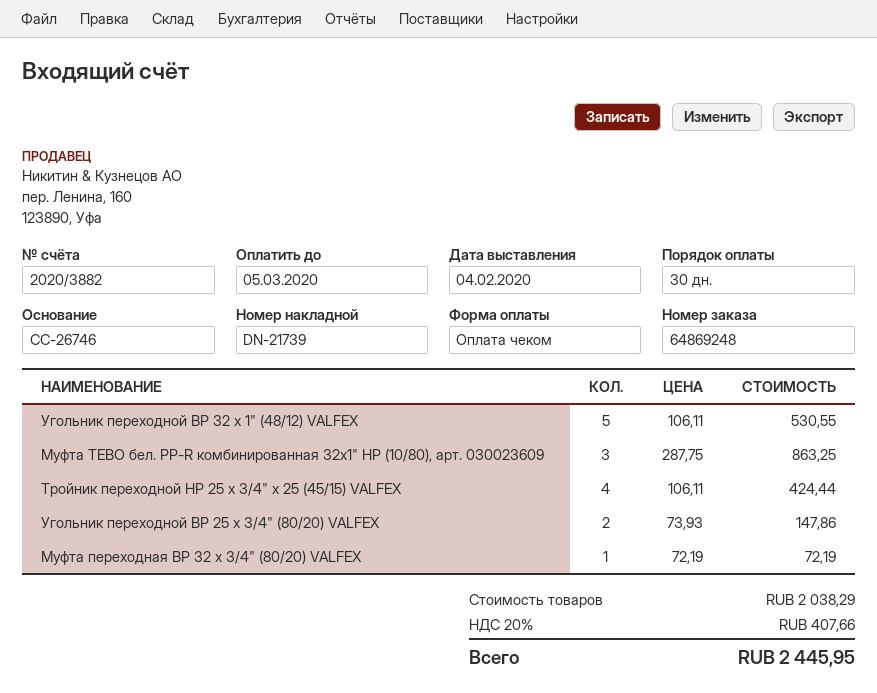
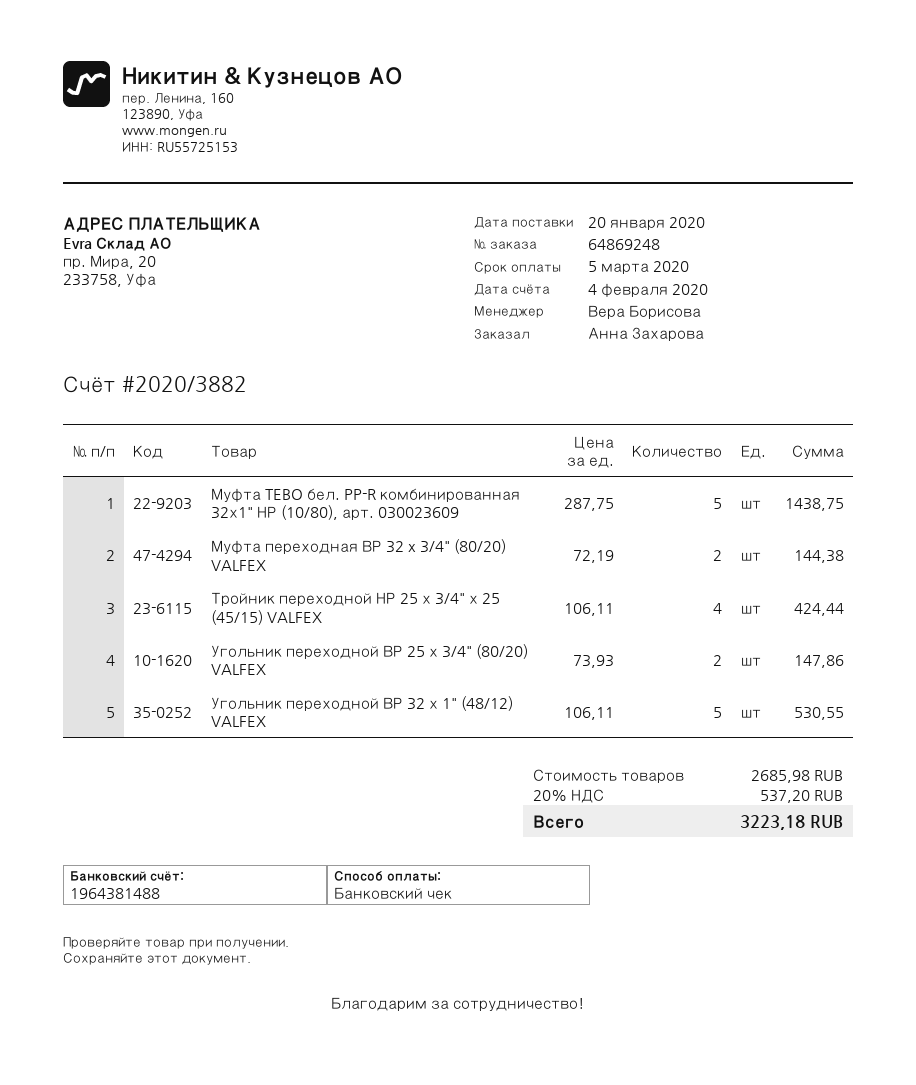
Муфта TEBO бел. PP-R комбинированная 32х1" НР (10/80), арт. 030023609: 3 x 287.75 = 863.25 -> 5 x 287.75 = 1438.75
Муфта переходная ВР 32 x 3/4" (80/20) VALFEX: 1 x 72.19 = 72.19 -> 2 x 72.19 = 144.38
subtotal: 2038.29 -> 2685.98
tax: 20% = 407.66 -> 20% = 537.20
total: 2445.95 -> 3223.18

